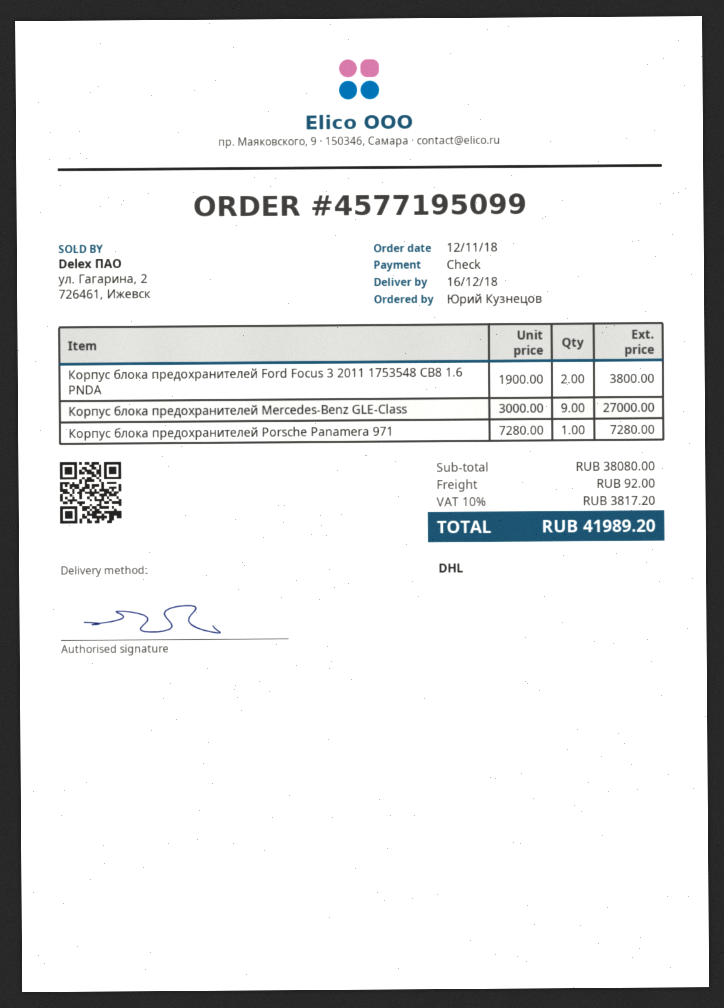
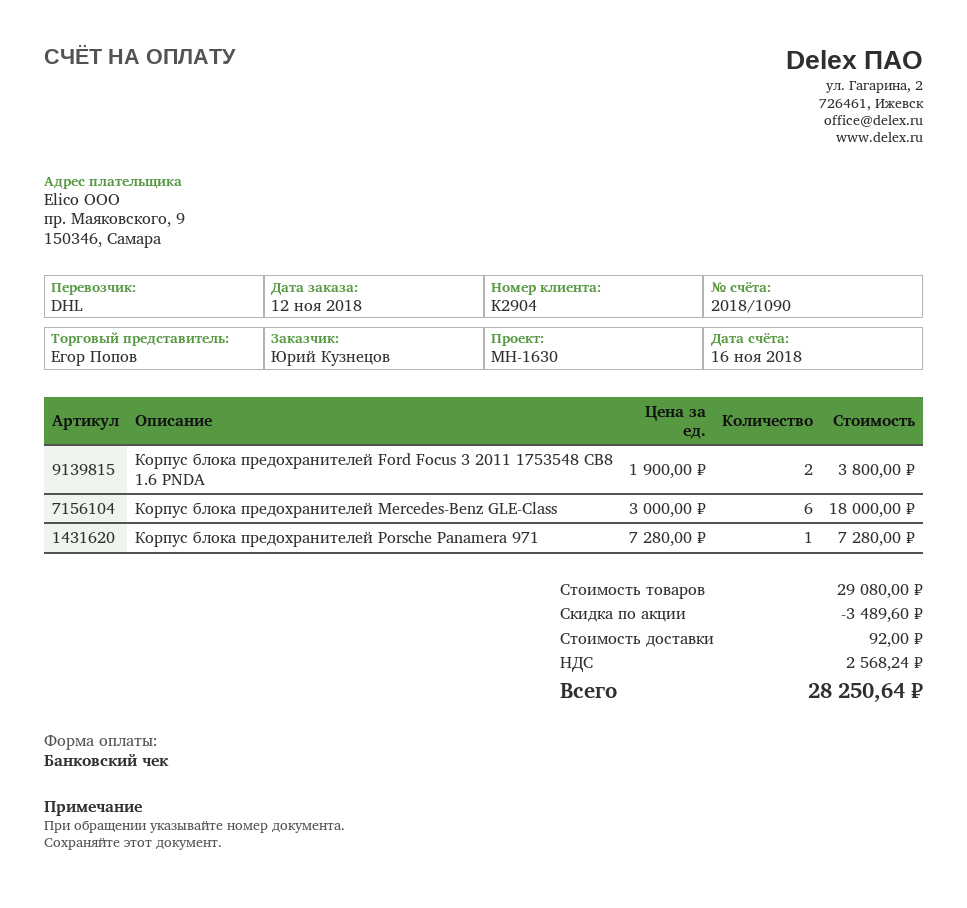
Корпус блока предохранителей Mercedes-Benz GLE-Class: 9 x 3000.00 = 27000.00 -> 6 x 3000.00 = 18000.00
subtotal: 38080.00 -> 29080.00
discount: none -> 3489.60
tax: 3817.20 -> 2568.24
total: 41989.20 -> 28250.64

